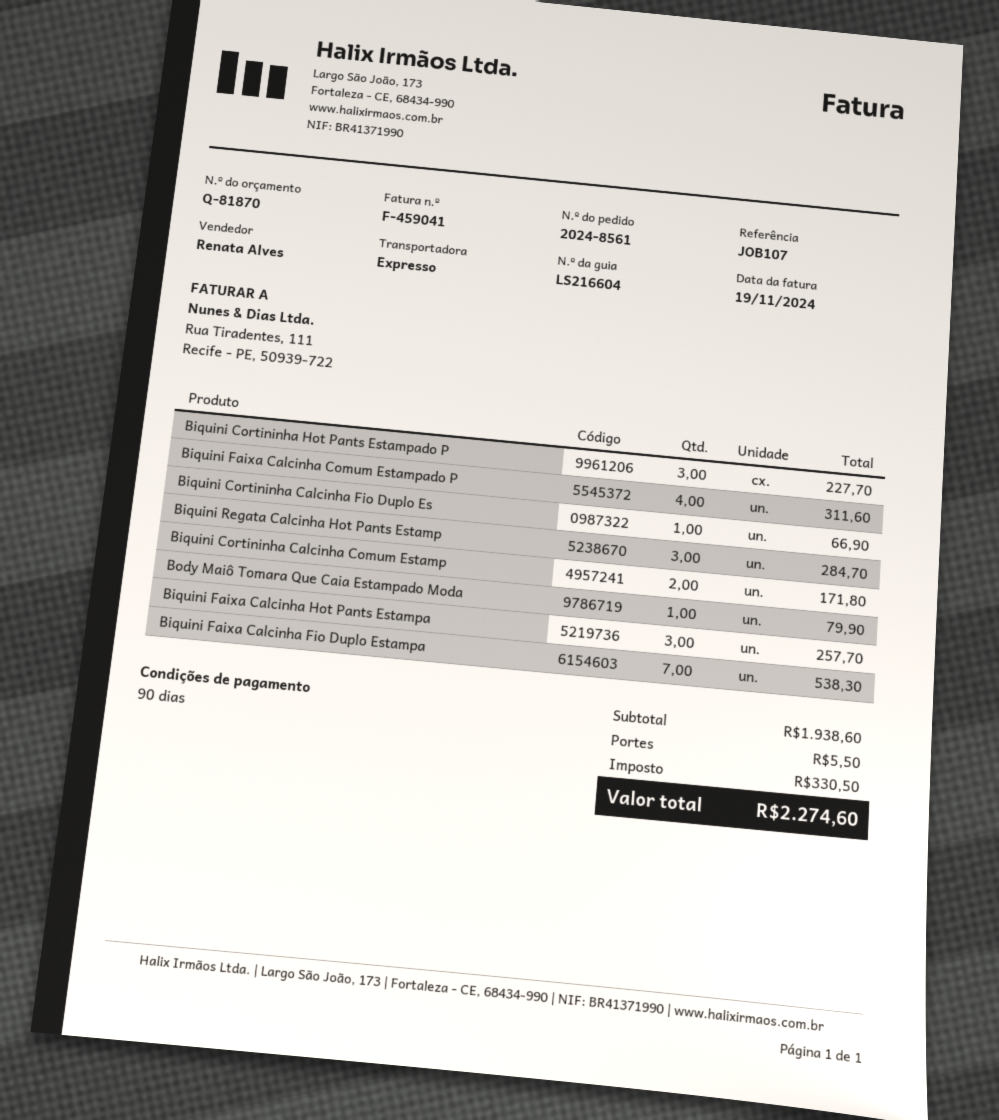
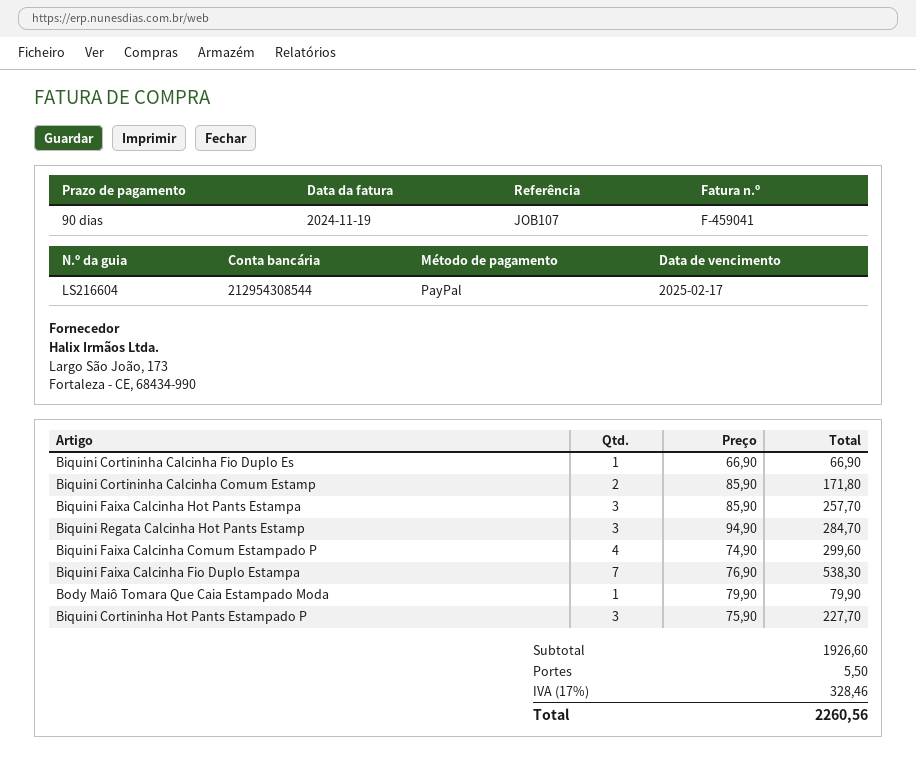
Biquini Faixa Calcinha Comum Estampado P: 4 for 311.60 -> 4 for 299.60
subtotal: 1938.60 -> 1926.60
tax: 330.50 -> 328.46
total: 2274.60 -> 2260.56

